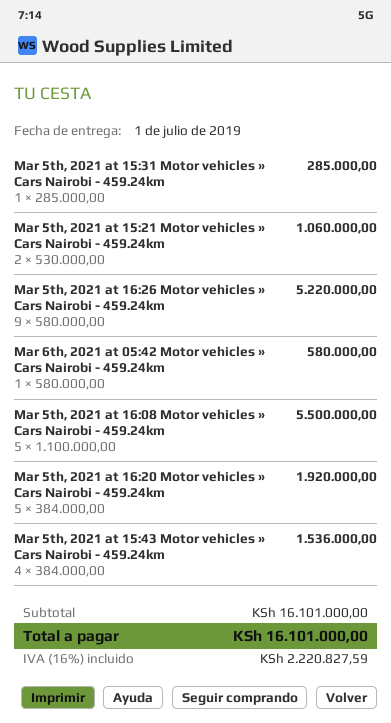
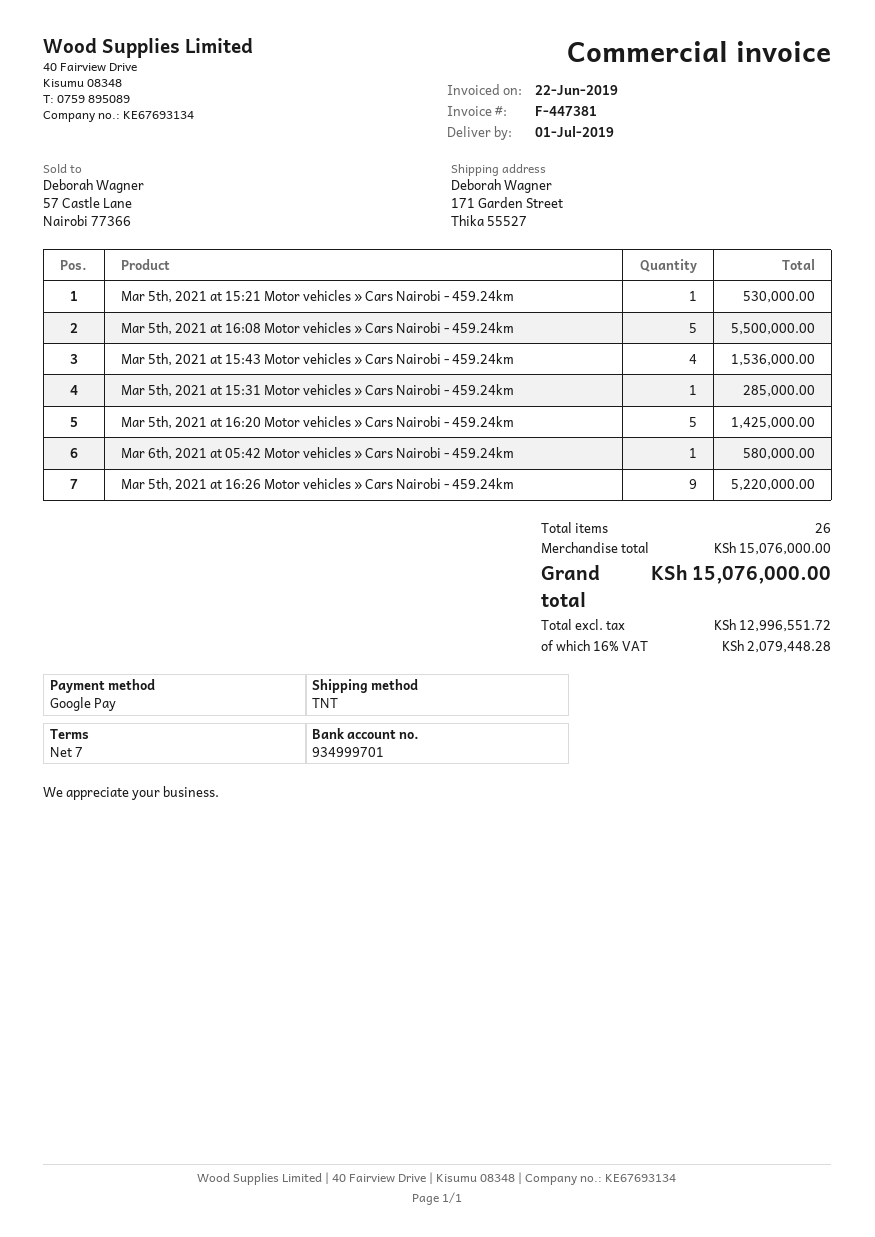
Mar 5th, 2021 at 15:21 Motor vehicles » Cars Nairobi - 459.24km: 2 for 1060000.00 -> 1 for 530000.00
Mar 5th, 2021 at 16:20 Motor vehicles » Cars Nairobi - 459.24km: 5 for 1920000.00 -> 5 for 1425000.00
subtotal: 16101000.00 -> 15076000.00
tax: 16% = 2220827.59 -> 16% = 2079448.28
total: 16101000.00 -> 15076000.00

